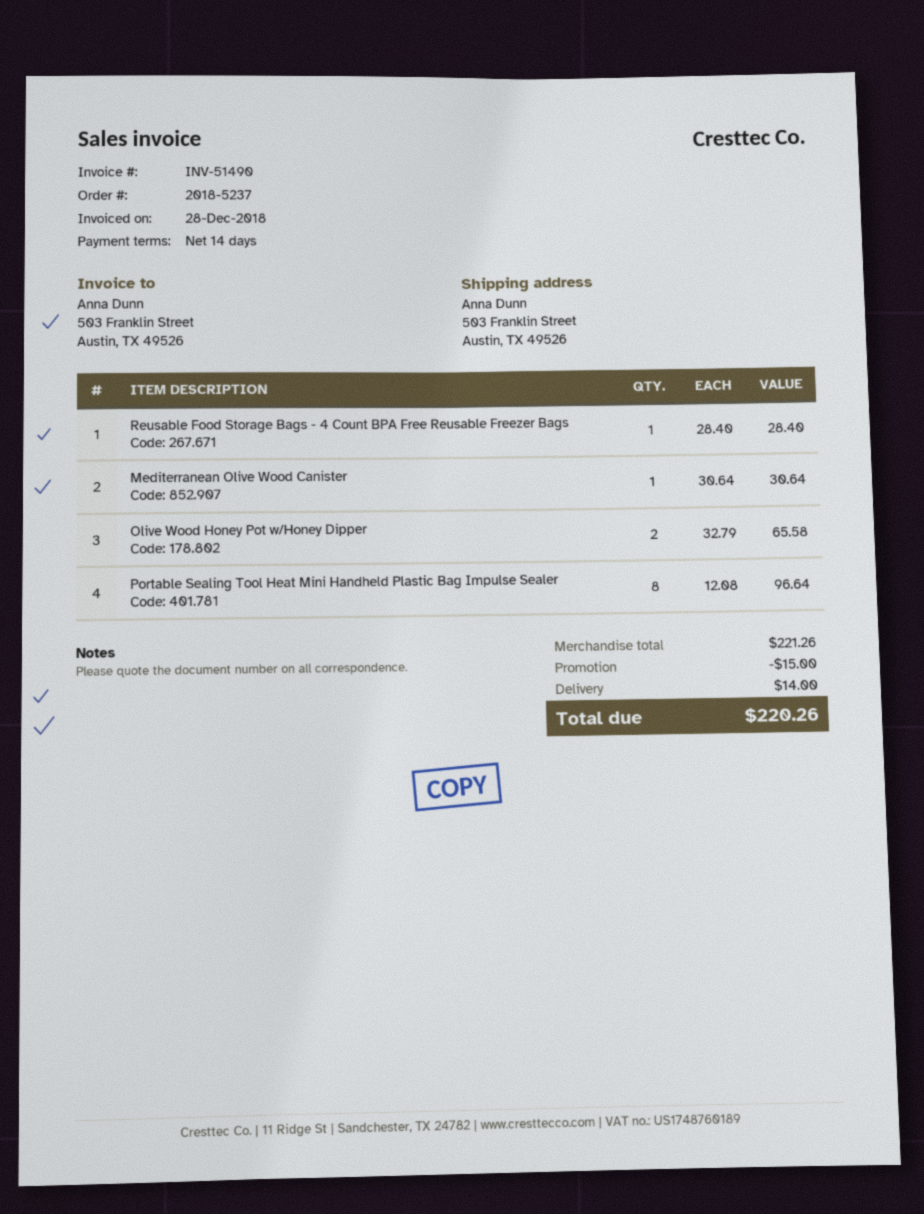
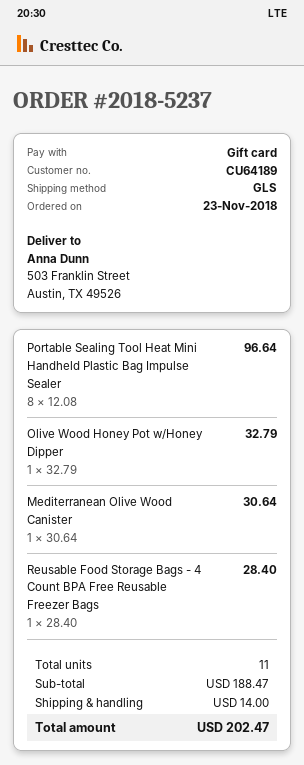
Olive Wood Honey Pot w/Honey Dipper: 2 x 32.79 = 65.58 -> 1 x 32.79 = 32.79
subtotal: 221.26 -> 188.47
discount: 15.00 -> none
total: 220.26 -> 202.47

